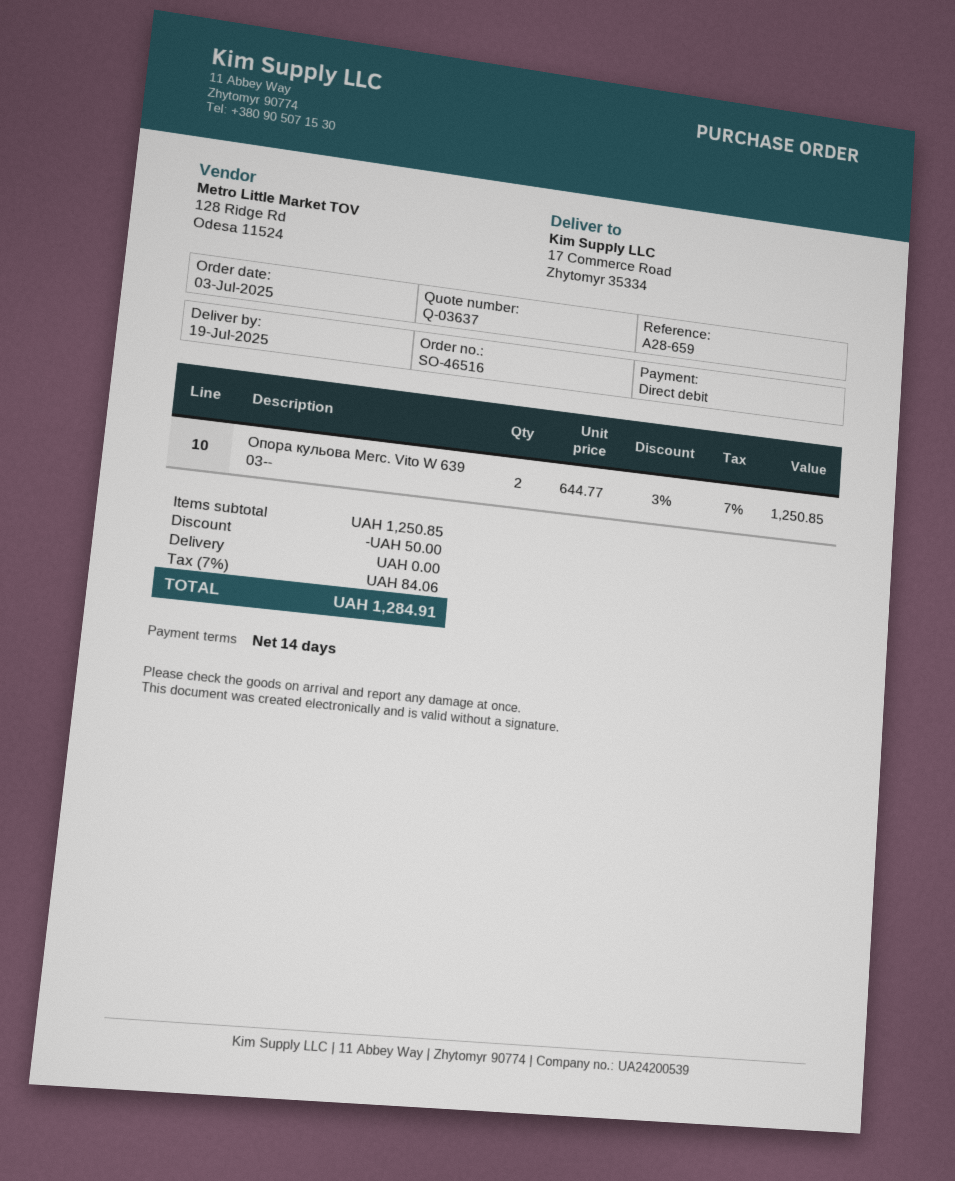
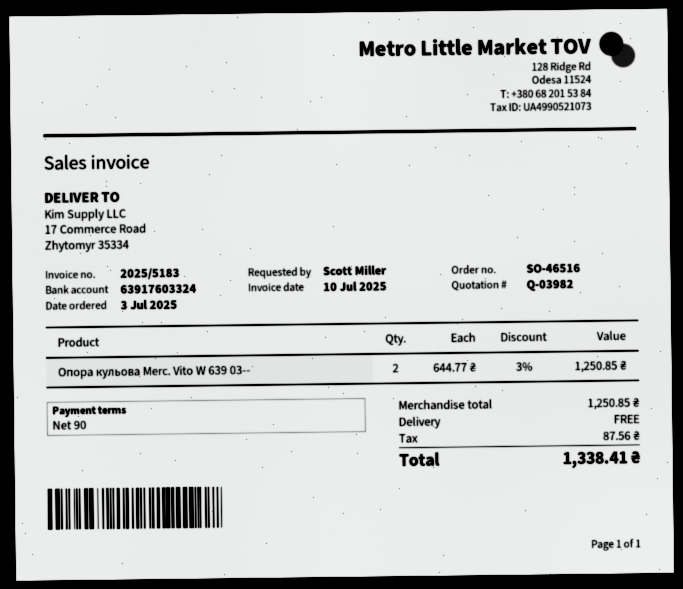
quote number: Q-03637 -> Q-03982
payment terms: 14 days -> 90 days
discount: 50.00 -> none
tax: 84.06 -> 87.56
total: 1284.91 -> 1338.41

